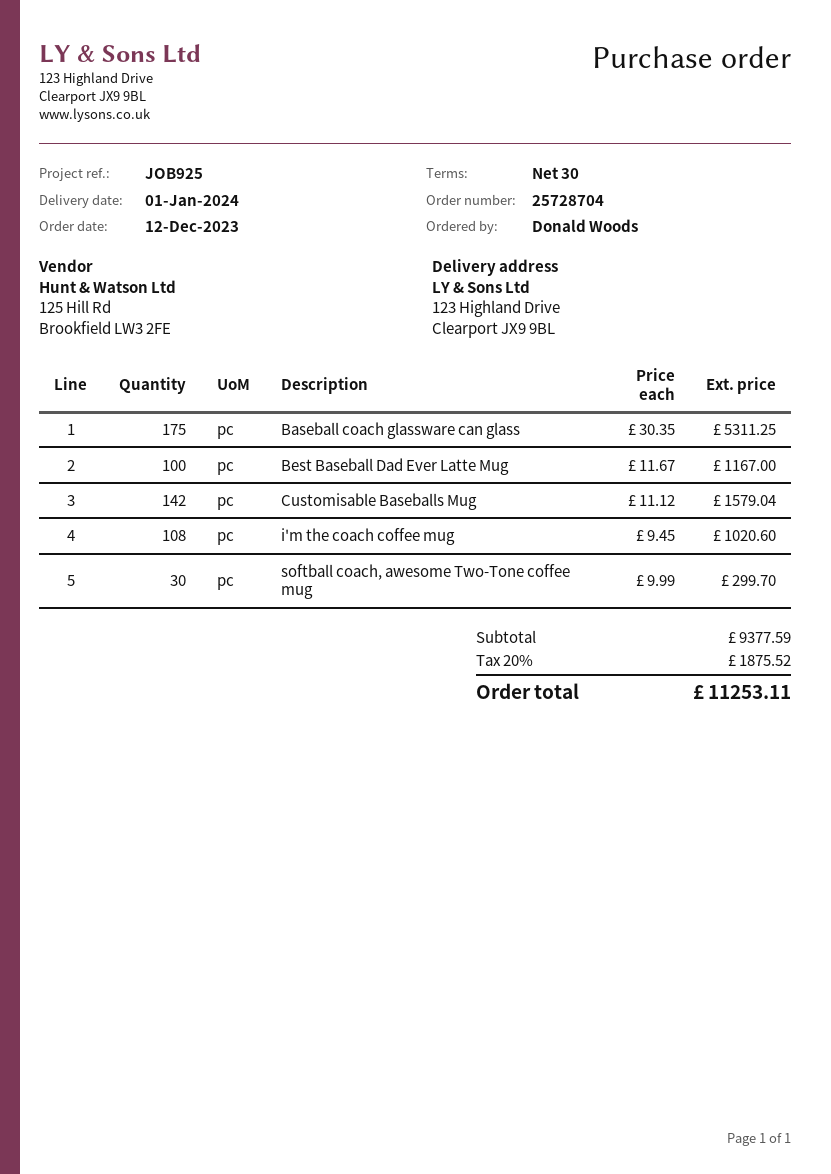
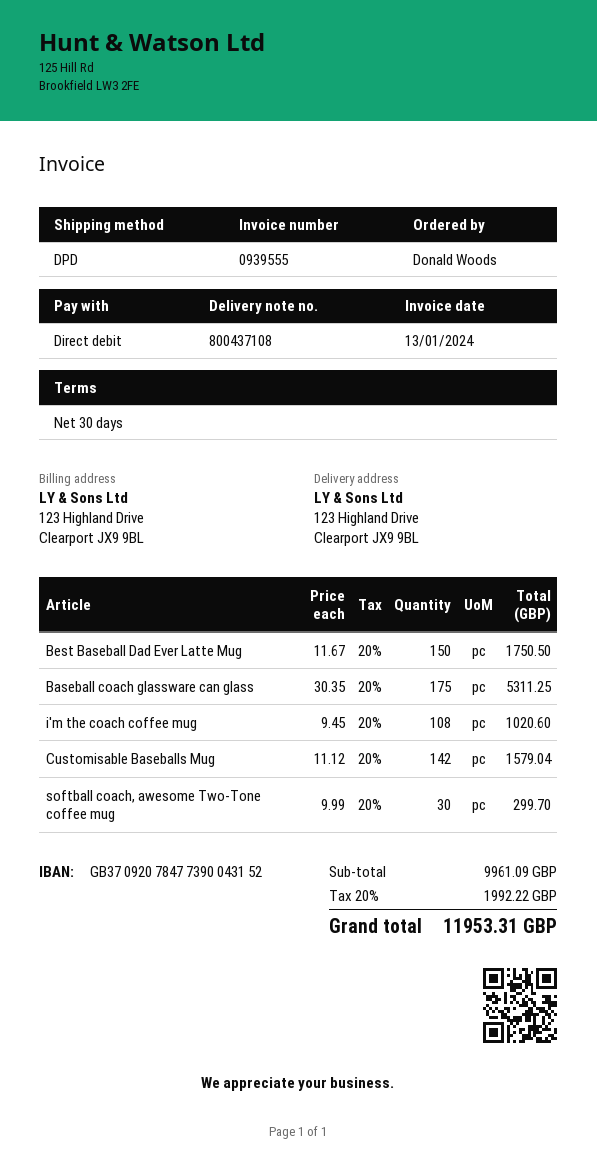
Best Baseball Dad Ever Latte Mug: 100 x 11.67 = 1167.00 -> 150 x 11.67 = 1750.50
subtotal: 9377.59 -> 9961.09
tax: 20% = 1875.52 -> 20% = 1992.22
total: 11253.11 -> 11953.31

